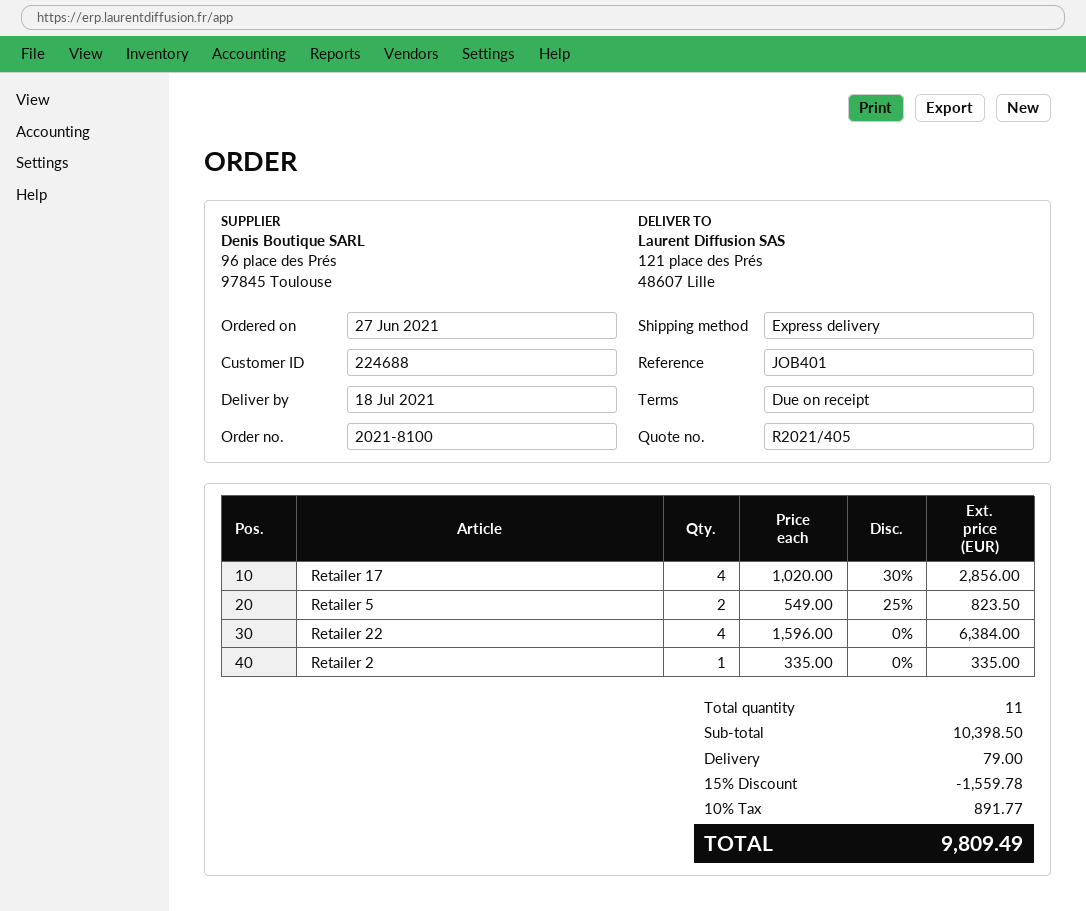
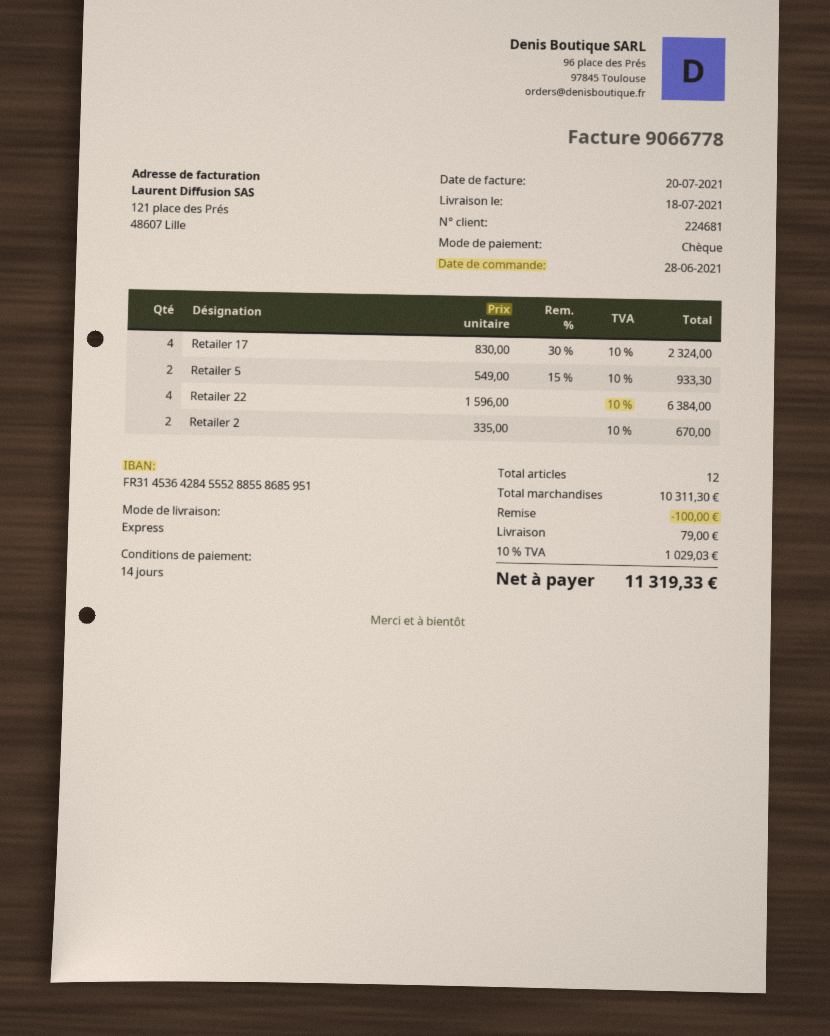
order date: 2021-06-27 -> 2021-06-28
payment terms: on receipt -> 14 days
customer number: 224688 -> 224681
Retailer 17: 4 x 1020.00 - 30% = 2856.00 -> 4 x 830.00 - 30% = 2324.00
Retailer 5: 2 x 549.00 - 25% = 823.50 -> 2 x 549.00 - 15% = 933.30
Retailer 2: 1 x 335.00 = 335.00 -> 2 x 335.00 = 670.00
total quantity: 11 -> 12
subtotal: 10398.50 -> 10311.30
discount: 1559.78 -> 100.00
tax: 10% = 891.77 -> 10% = 1029.03
total: 9809.49 -> 11319.33

